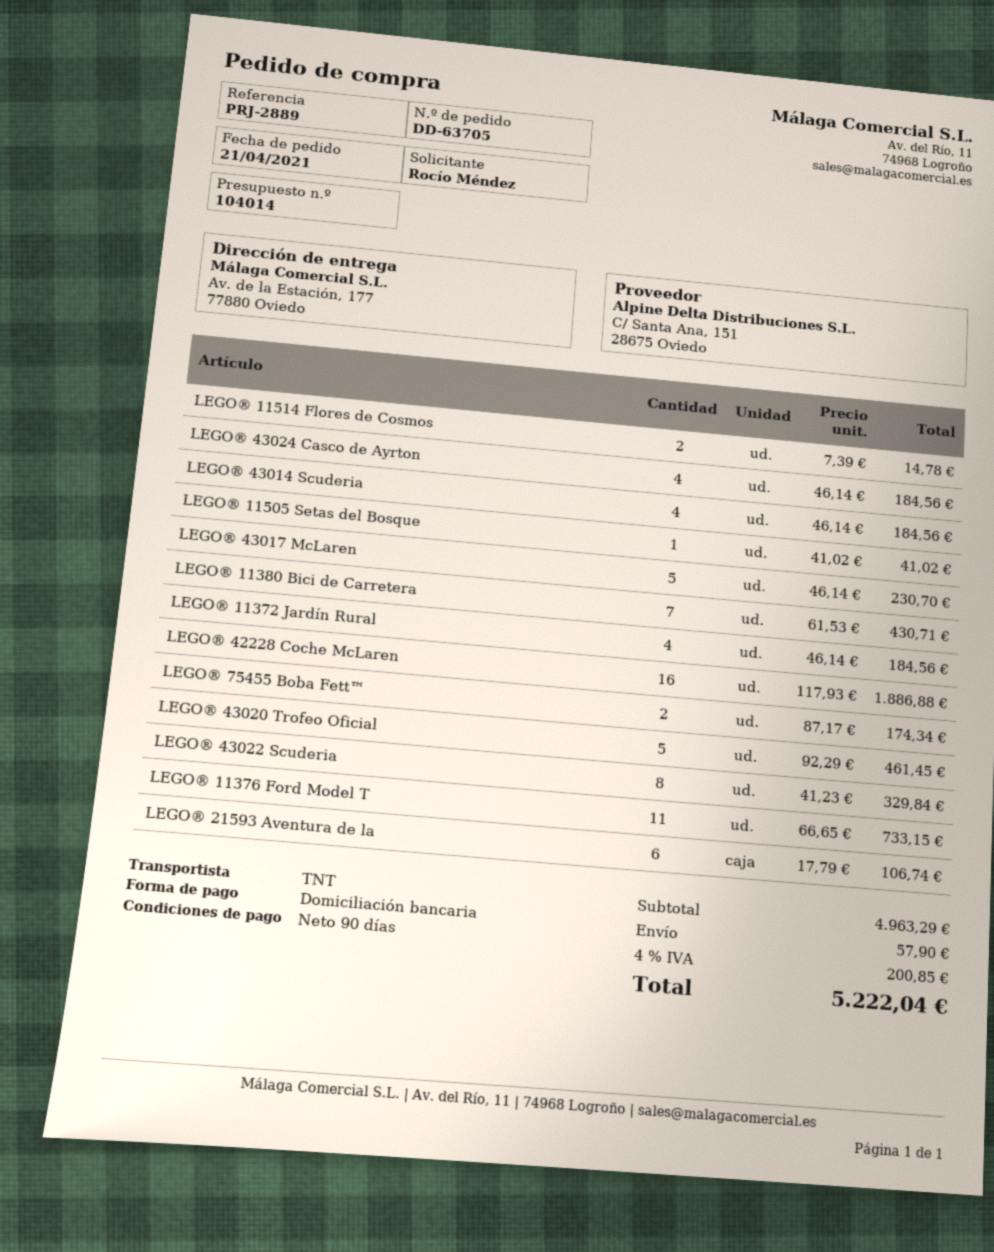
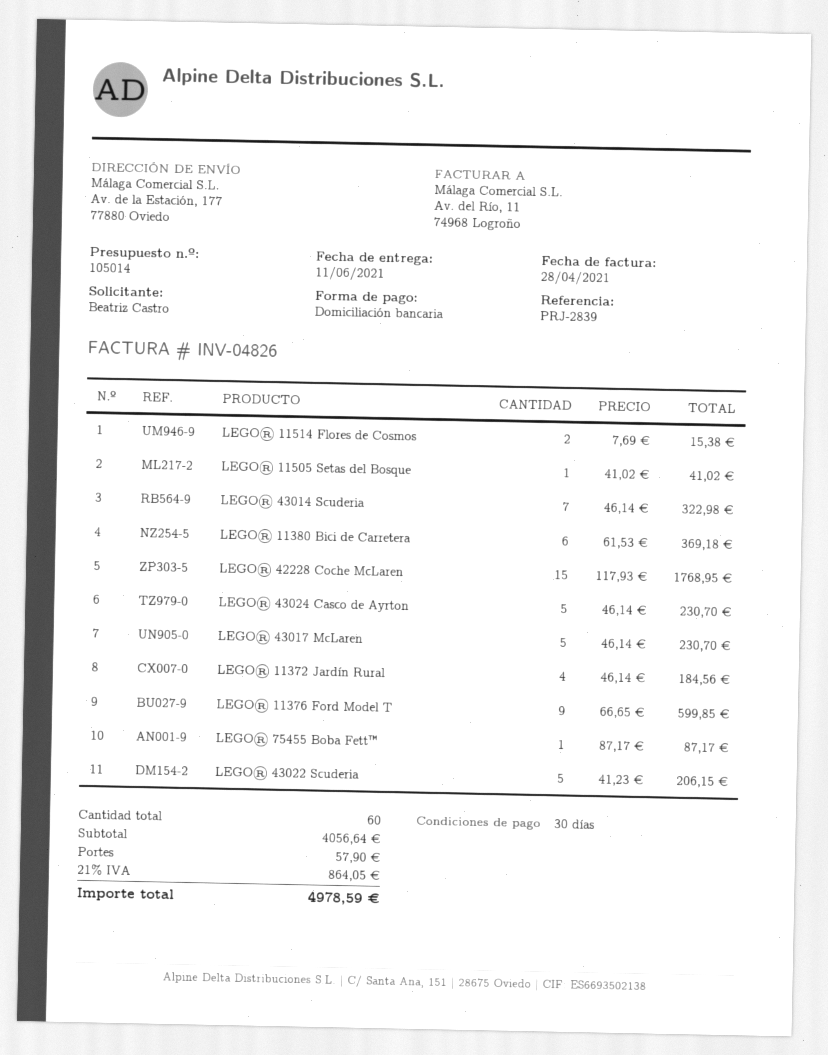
quote number: 104014 -> 105014
payment terms: 90 days -> 30 days
reference: PRJ-2889 -> PRJ-2839
ordered by: Rocío Méndez -> Beatriz Castro
LEGO® 11514 Flores de Cosmos: 2 x 7.39 = 14.78 -> 2 x 7.69 = 15.38
LEGO® 43024 Casco de Ayrton: 4 x 46.14 = 184.56 -> 5 x 46.14 = 230.70
LEGO® 43014 Scuderia: 4 x 46.14 = 184.56 -> 7 x 46.14 = 322.98
LEGO® 11380 Bici de Carretera: 7 x 61.53 = 430.71 -> 6 x 61.53 = 369.18
LEGO® 42228 Coche McLaren: 16 x 117.93 = 1886.88 -> 15 x 117.93 = 1768.95
LEGO® 75455 Boba Fett™: 2 x 87.17 = 174.34 -> 1 x 87.17 = 87.17
LEGO® 43020 Trofeo Oficial: 5 x 92.29 = 461.45 -> none
LEGO® 43022 Scuderia: 8 x 41.23 = 329.84 -> 5 x 41.23 = 206.15
LEGO® 11376 Ford Model T: 11 x 66.65 = 733.15 -> 9 x 66.65 = 599.85
LEGO® 21593 Aventura de la: 6 x 17.79 = 106.74 -> none
subtotal: 4963.29 -> 4056.64
tax: 4% = 200.85 -> 21% = 864.05
total: 5222.04 -> 4978.59

